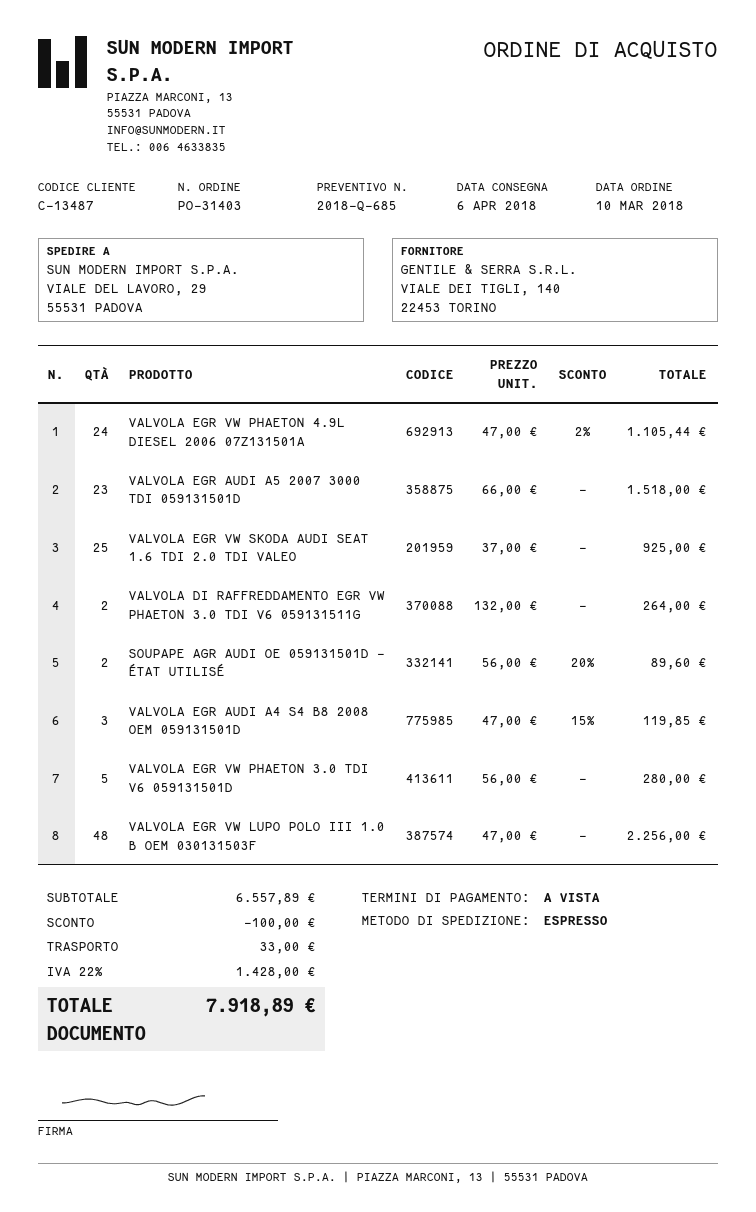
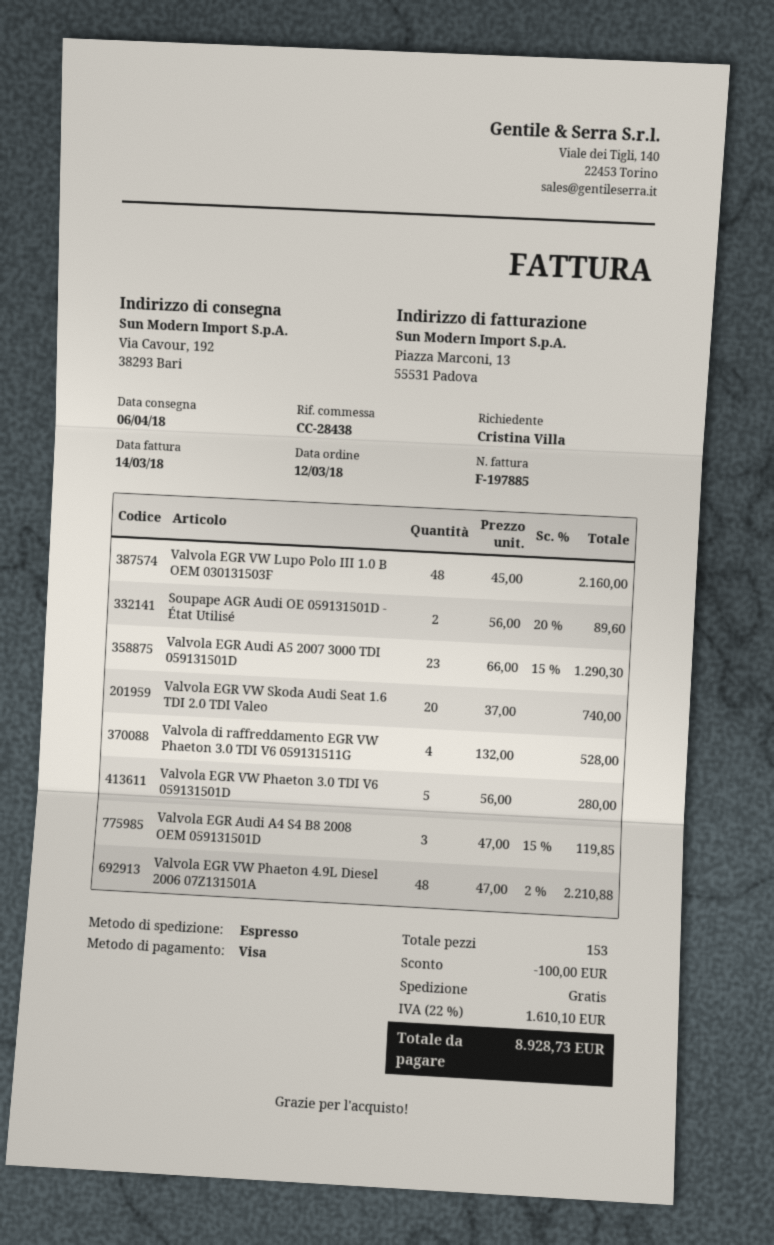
order date: 2018-03-10 -> 2018-03-12
ship to: VIALE DEL LAVORO, 29, 55531 PADOVA -> Via Cavour, 192, 38293 Bari
VALVOLA EGR VW PHAETON 4.9L DIESEL 2006 07Z131501A: 24 x 47.00 - 2% = 1105.44 -> 48 x 47.00 - 2% = 2210.88
VALVOLA EGR AUDI A5 2007 3000 TDI 059131501D: 23 x 66.00 = 1518.00 -> 23 x 66.00 - 15% = 1290.30
VALVOLA EGR VW SKODA AUDI SEAT 1.6 TDI 2.0 TDI VALEO: 25 x 37.00 = 925.00 -> 20 x 37.00 = 740.00
VALVOLA DI RAFFREDDAMENTO EGR VW PHAETON 3.0 TDI V6 059131511G: 2 x 132.00 = 264.00 -> 4 x 132.00 = 528.00
VALVOLA EGR VW LUPO POLO III 1.0 B OEM 030131503F: 48 x 47.00 = 2256.00 -> 48 x 45.00 = 2160.00
shipping: 33.00 -> 0.00
tax: 22% = 1428.00 -> 22% = 1610.10
total: 7918.89 -> 8928.73

